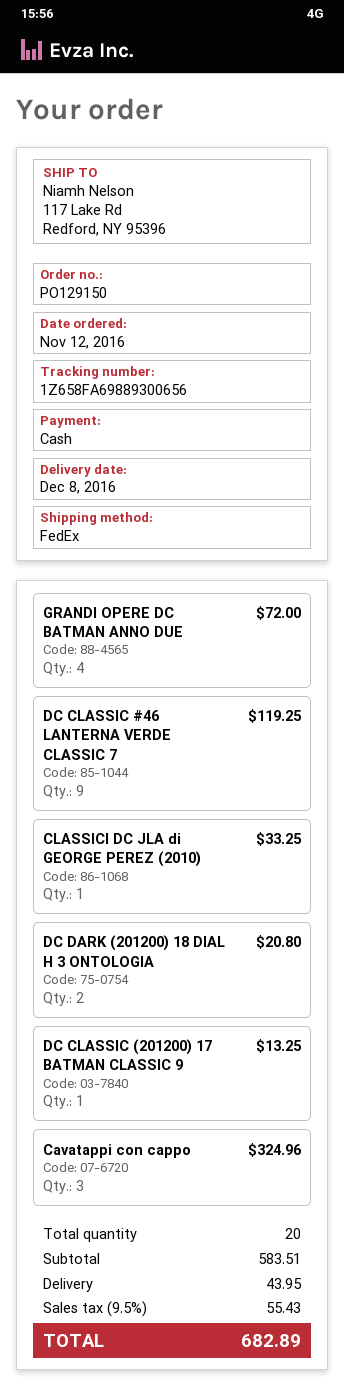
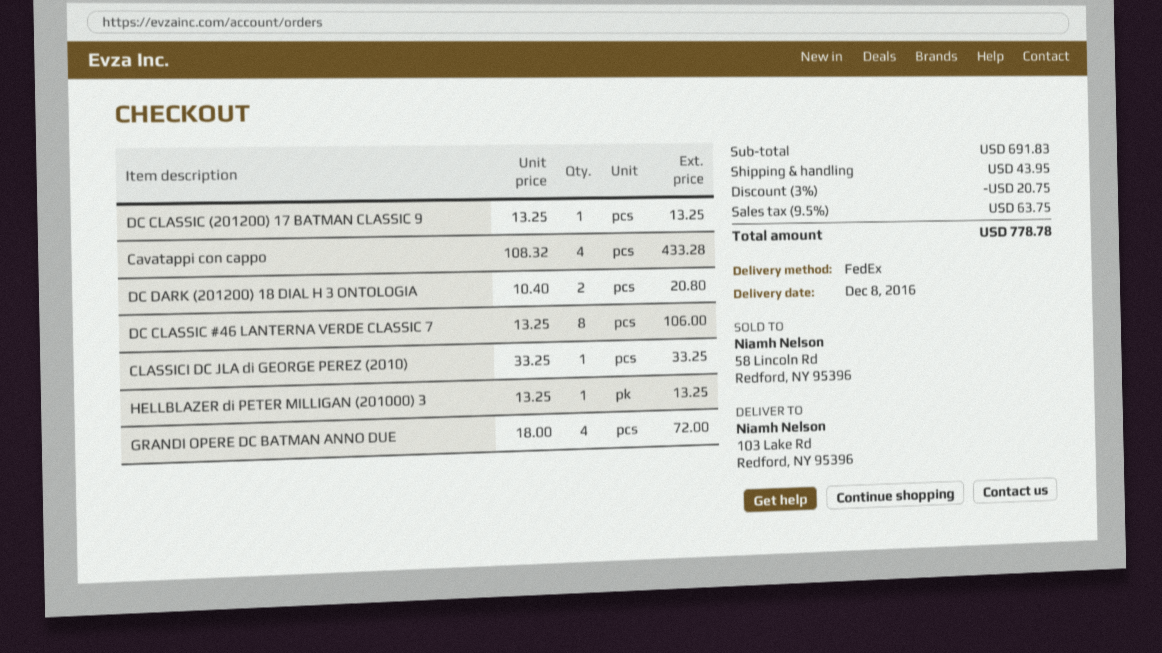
ship to: 117 Lake Rd, Redford, NY 95396 -> 103 Lake Rd, Redford, NY 95396
DC CLASSIC #46 LANTERNA VERDE CLASSIC 7: 9 for 119.25 -> 8 for 106.00
Cavatappi con cappo: 3 for 324.96 -> 4 for 433.28
HELLBLAZER di PETER MILLIGAN (201000) 3: none -> 1 for 13.25
subtotal: 583.51 -> 691.83
discount: none -> 3% = 20.75
tax: 9.5% = 55.43 -> 9.5% = 63.75
total: 682.89 -> 778.78

